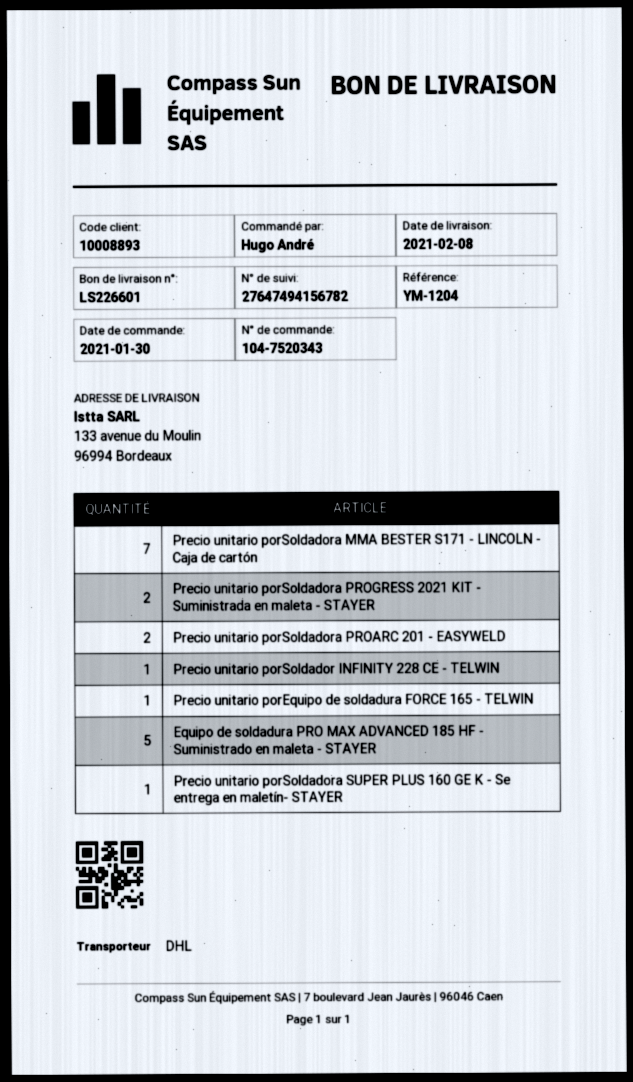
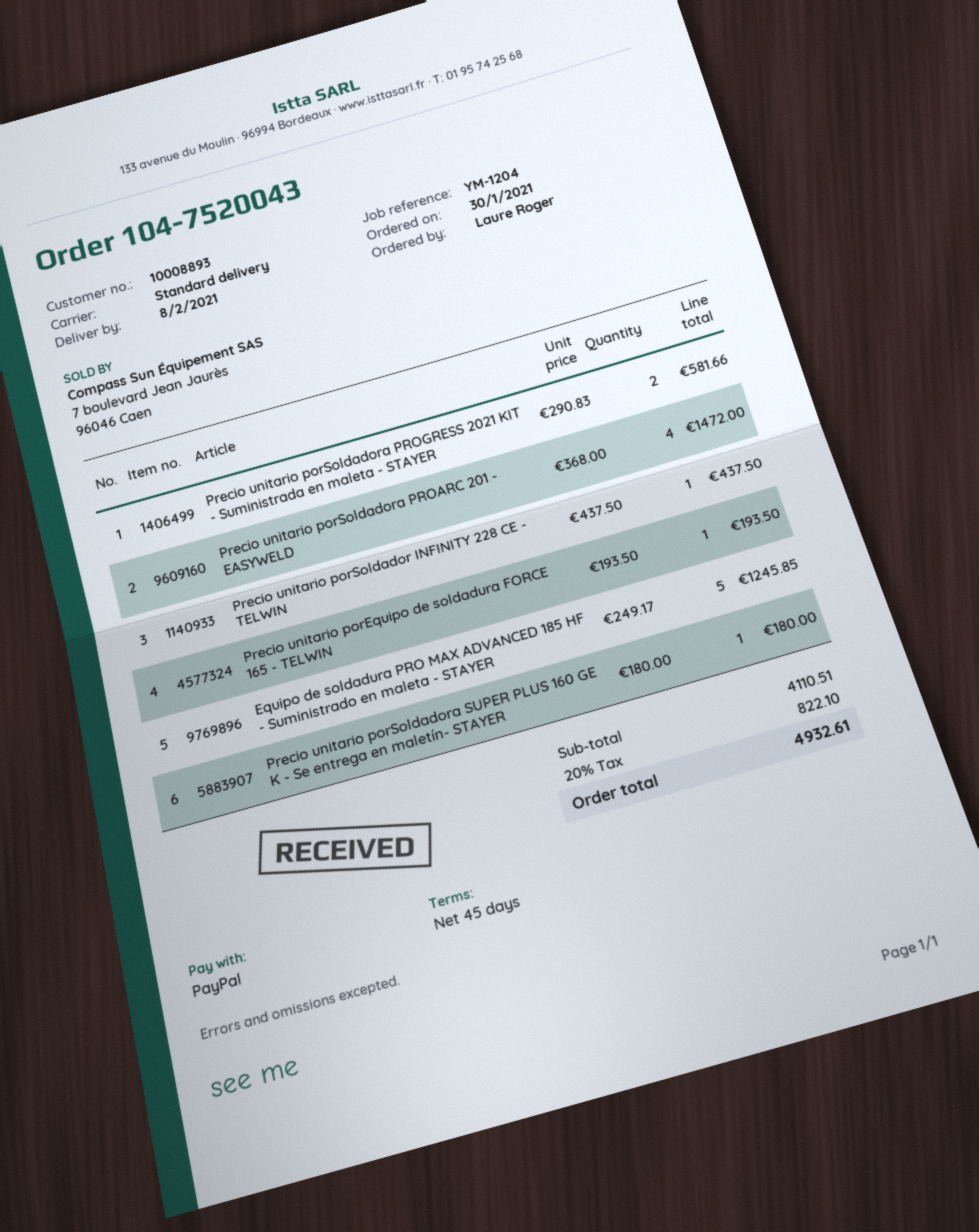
order number: 104-7520343 -> 104-7520043
ordered by: Hugo André -> Laure Roger
shipping method: DHL -> standard
Precio unitario porSoldadora MMA BESTER S171 - LINCOLN - Caja de cartón: 7 -> none
Precio unitario porSoldadora PROARC 201 - EASYWELD: 2 -> 4

